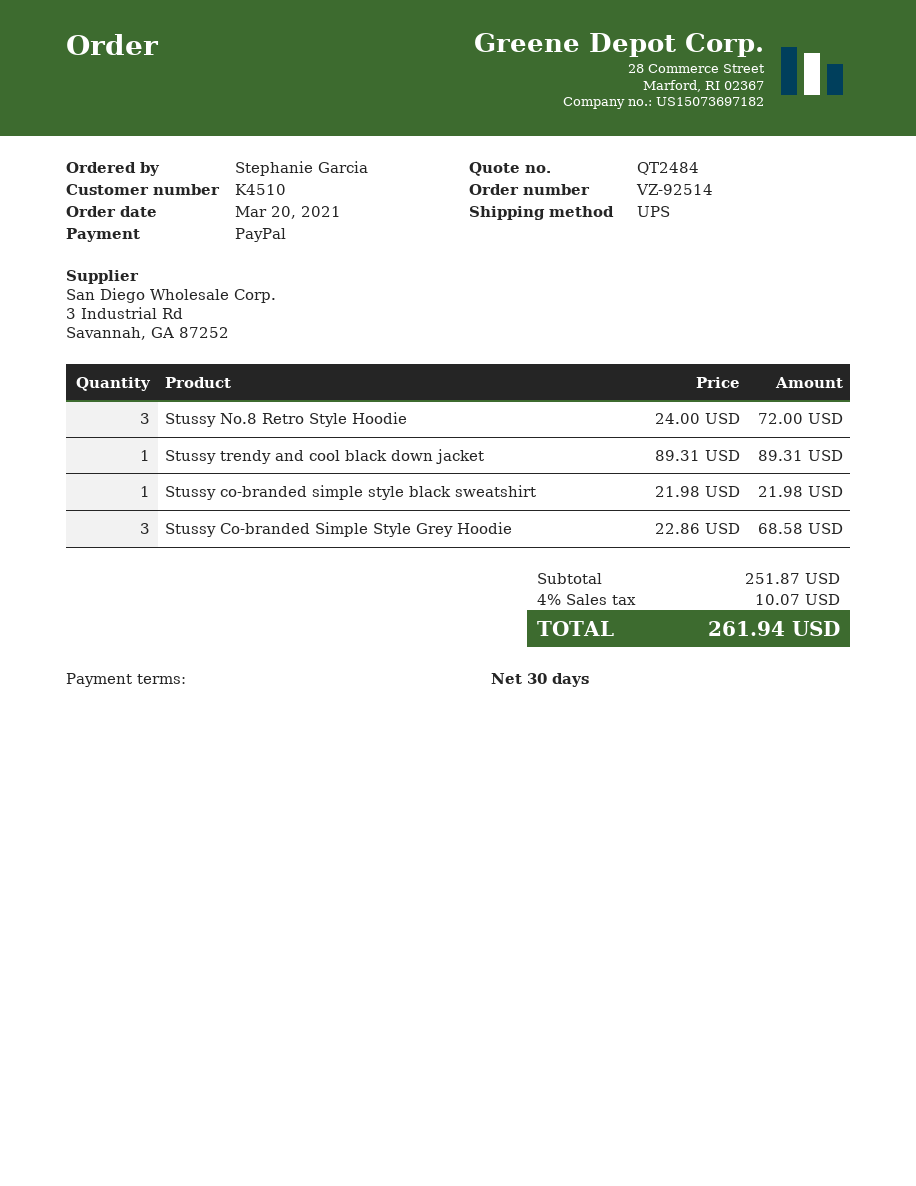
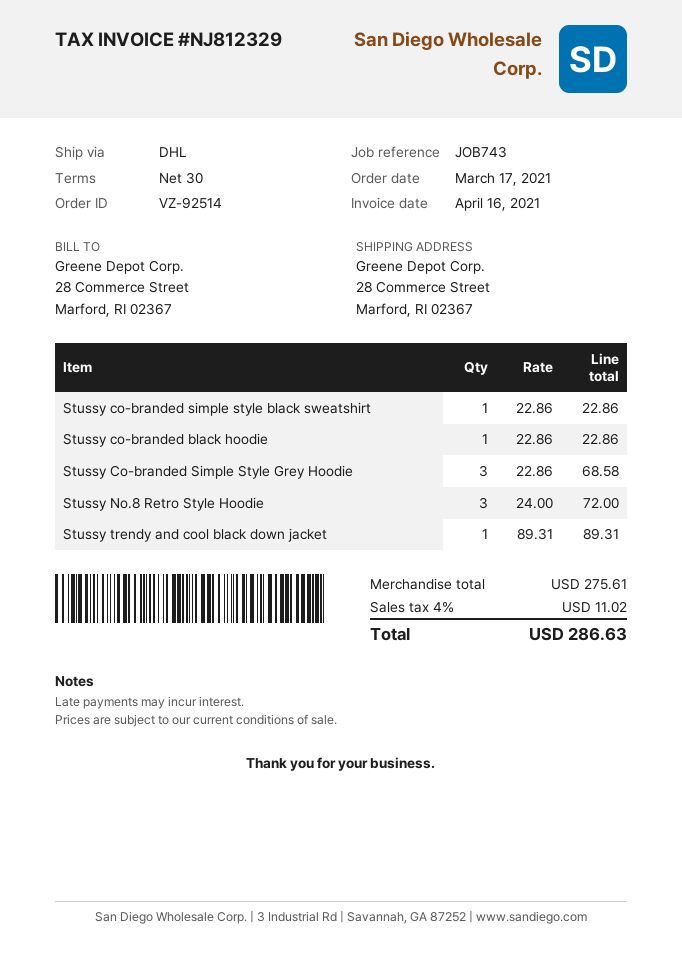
order date: 2021-03-20 -> 2021-03-17
shipping method: UPS -> DHL
Stussy co-branded simple style black sweatshirt: 1 x 21.98 = 21.98 -> 1 x 22.86 = 22.86
Stussy co-branded black hoodie: none -> 1 x 22.86 = 22.86
subtotal: 251.87 -> 275.61
tax: 4% = 10.07 -> 4% = 11.02
total: 261.94 -> 286.63

